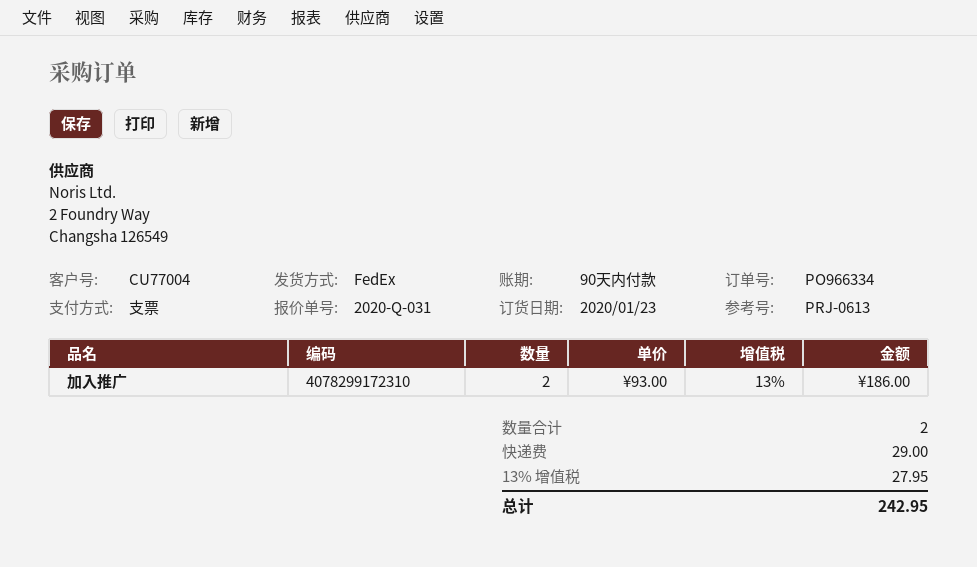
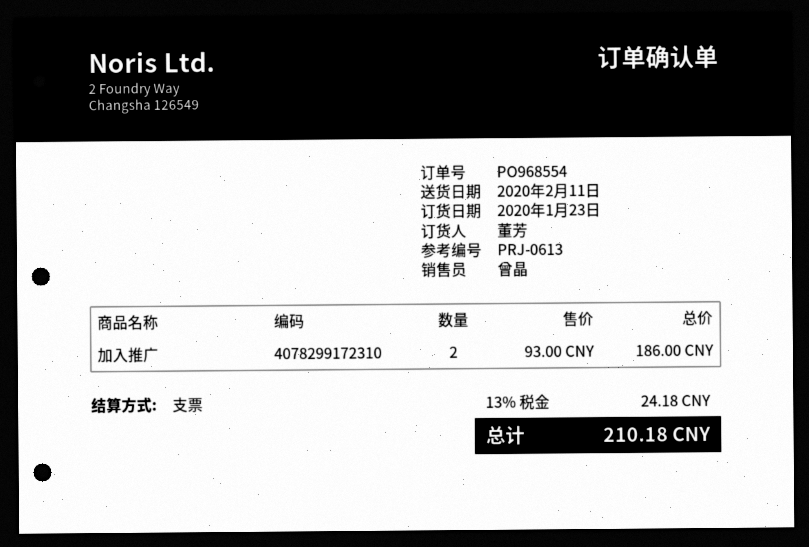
order number: PO966334 -> PO968554
shipping: 29.00 -> none
tax: 13% = 27.95 -> 13% = 24.18
total: 242.95 -> 210.18

